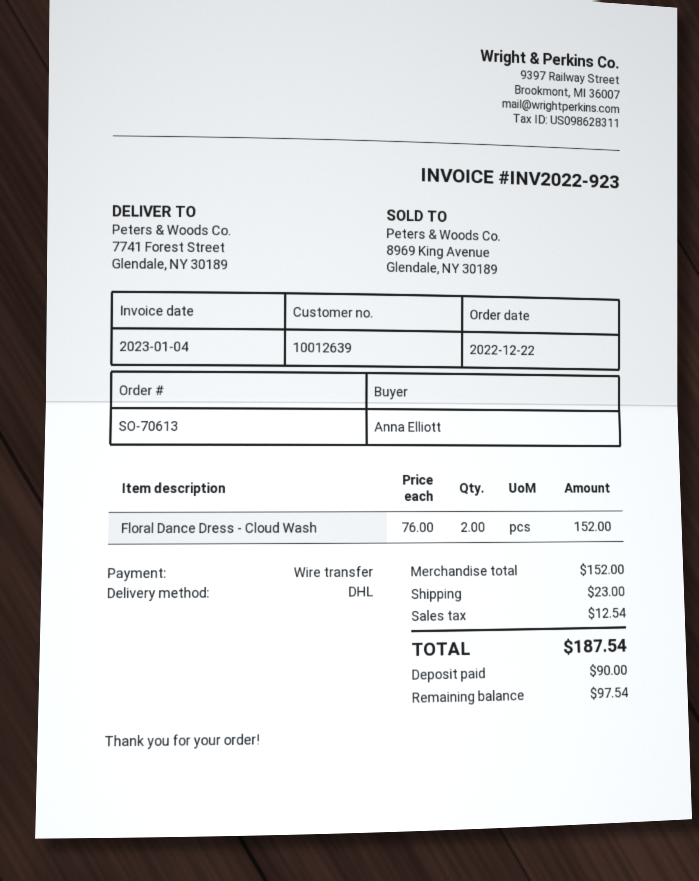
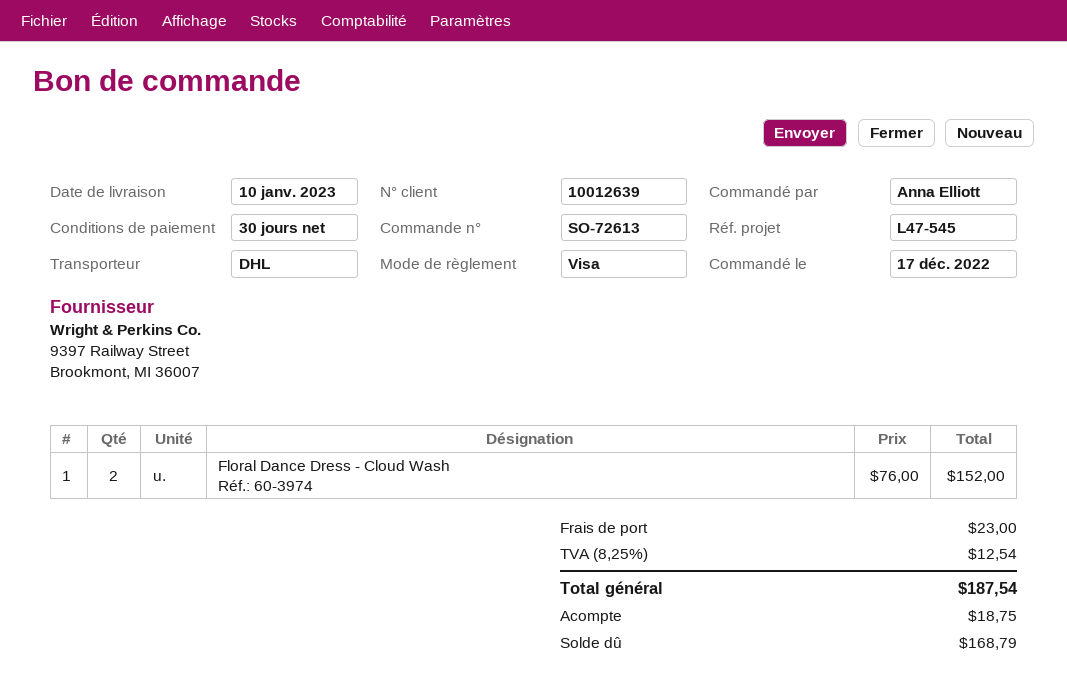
order number: SO-70613 -> SO-72613
order date: 2022-12-22 -> 2022-12-17
payment method: bank transfer -> Visa
deposit: 90.00 -> 18.75
balance: 97.54 -> 168.79

